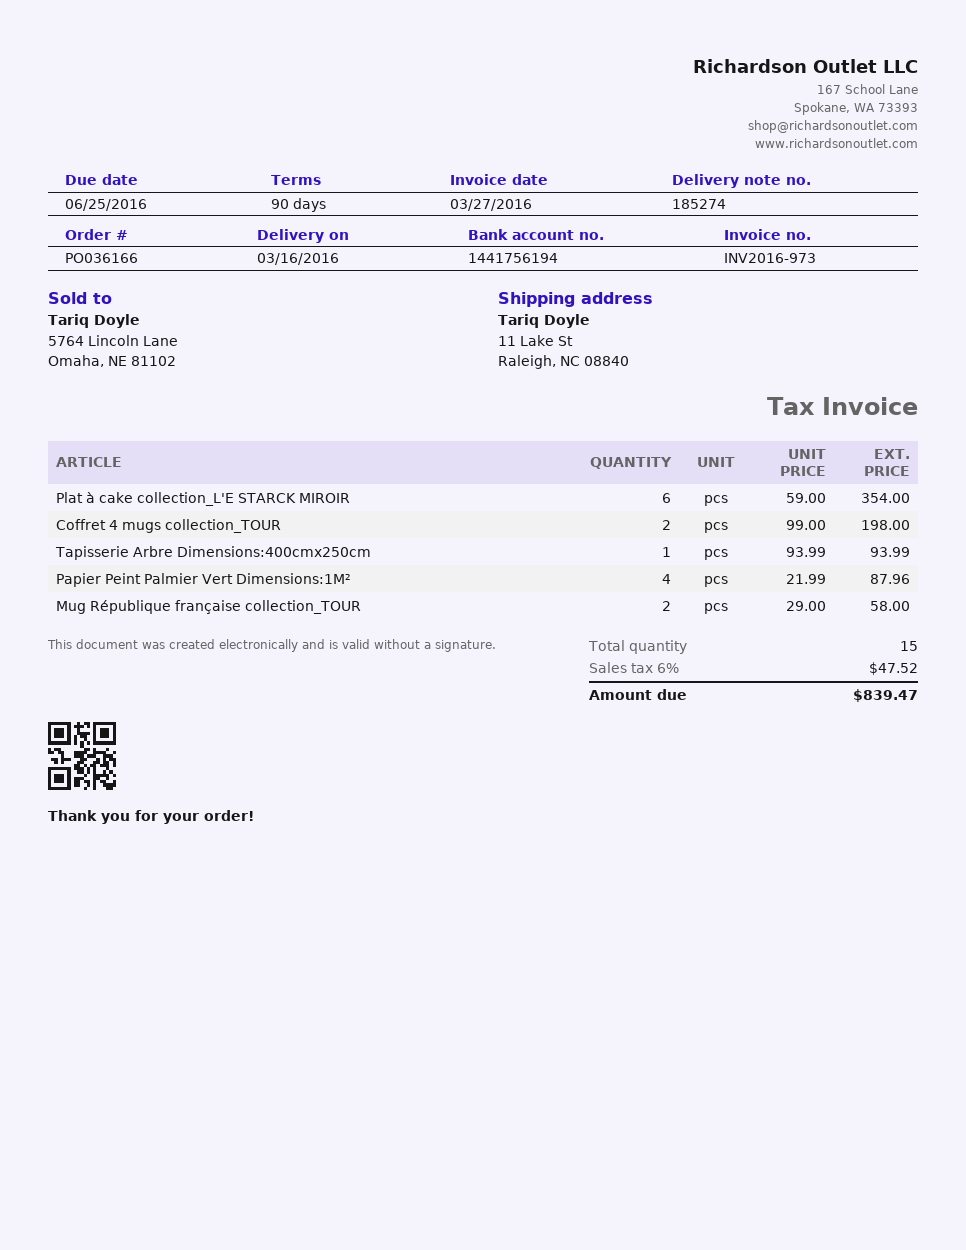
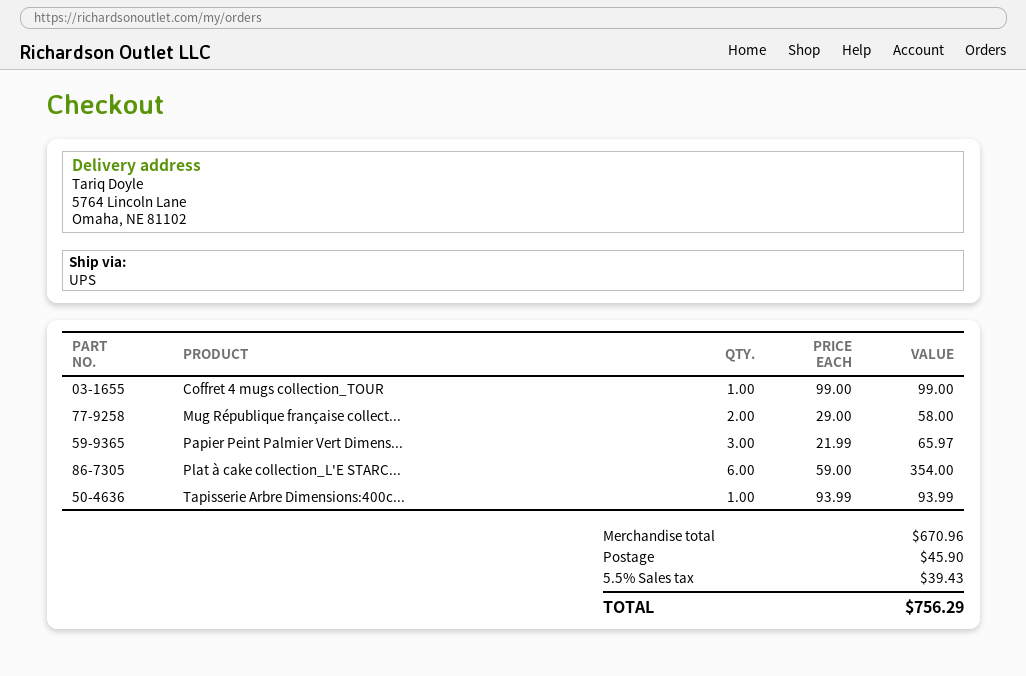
ship to: 11 Lake St, Raleigh, NC 08840 -> 5764 Lincoln Lane, Omaha, NE 81102
Coffret 4 mugs collection_TOUR: 2 x 99.00 = 198.00 -> 1 x 99.00 = 99.00
Papier Peint Palmier Vert Dimensions:1M²: 4 x 21.99 = 87.96 -> 3 x 21.99 = 65.97
shipping: none -> 45.90
tax: 6% = 47.52 -> 5.5% = 39.43
total: 839.47 -> 756.29

